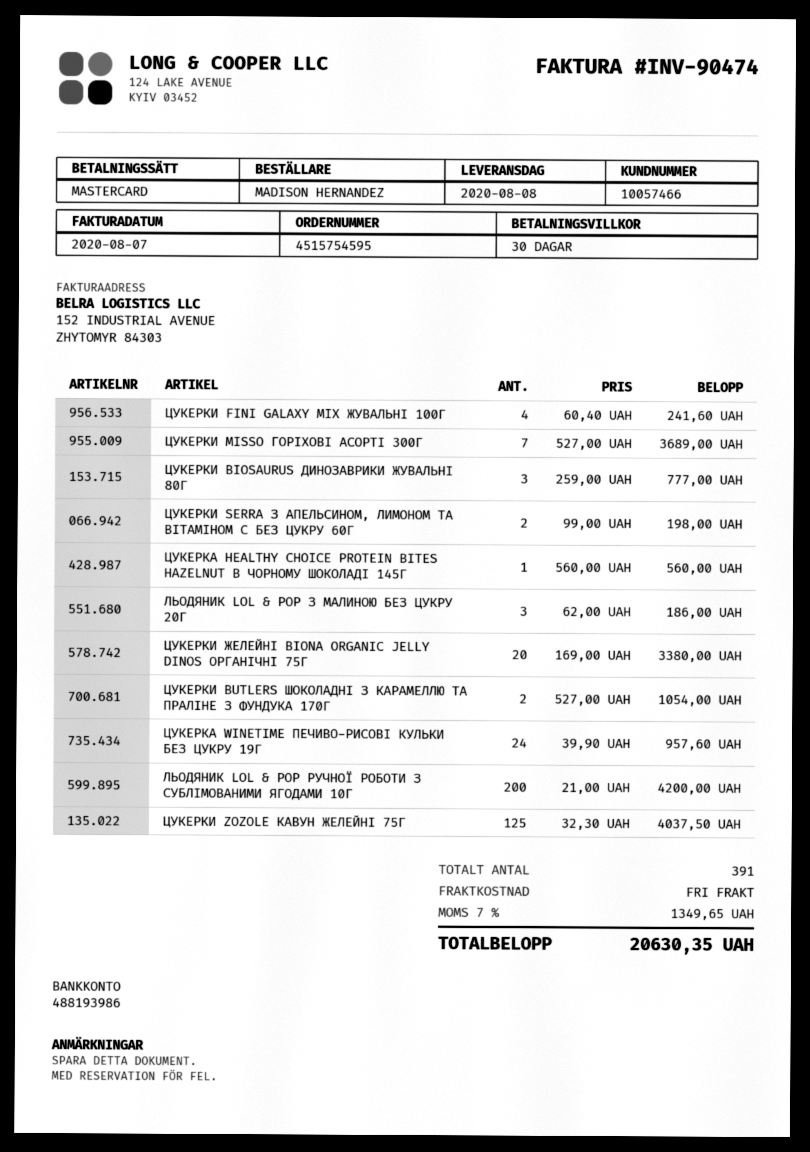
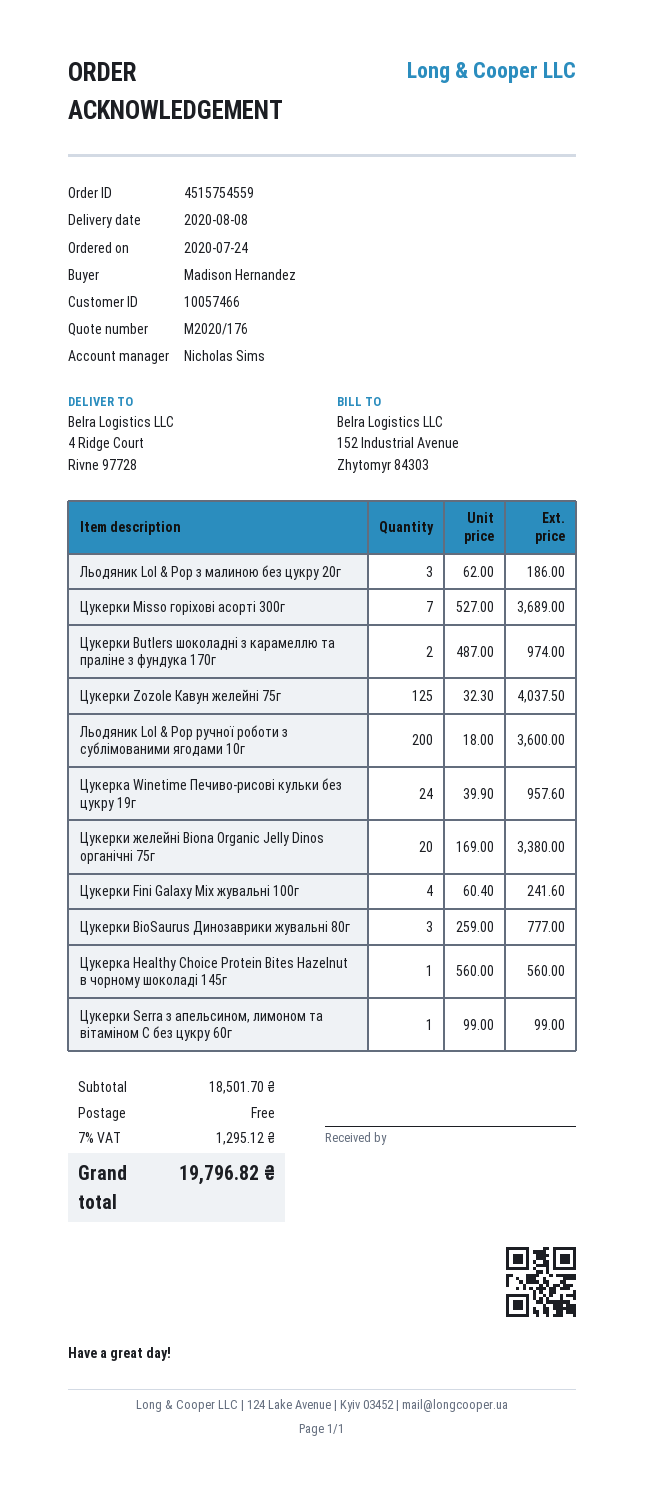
order number: 4515754595 -> 4515754559
ЦУКЕРКИ SERRA З АПЕЛЬСИНОМ, ЛИМОНОМ ТА ВІТАМІНОМ С БЕЗ ЦУКРУ 60Г: 2 x 99.00 = 198.00 -> 1 x 99.00 = 99.00
ЦУКЕРКИ BUTLERS ШОКОЛАДНІ З КАРАМЕЛЛЮ ТА ПРАЛІНЕ З ФУНДУКА 170Г: 2 x 527.00 = 1054.00 -> 2 x 487.00 = 974.00
ЛЬОДЯНИК LOL & POP РУЧНОЇ РОБОТИ З СУБЛІМОВАНИМИ ЯГОДАМИ 10Г: 200 x 21.00 = 4200.00 -> 200 x 18.00 = 3600.00
tax: 7% = 1349.65 -> 7% = 1295.12
total: 20630.35 -> 19796.82

